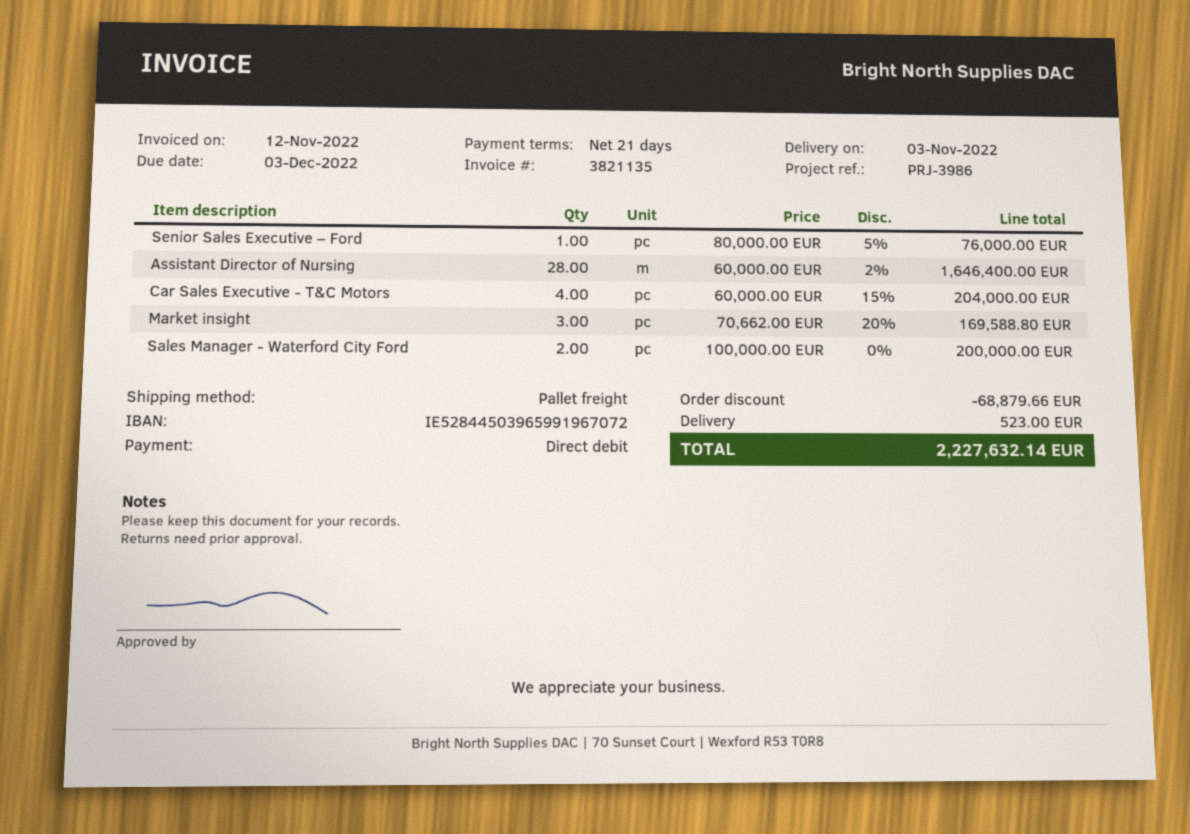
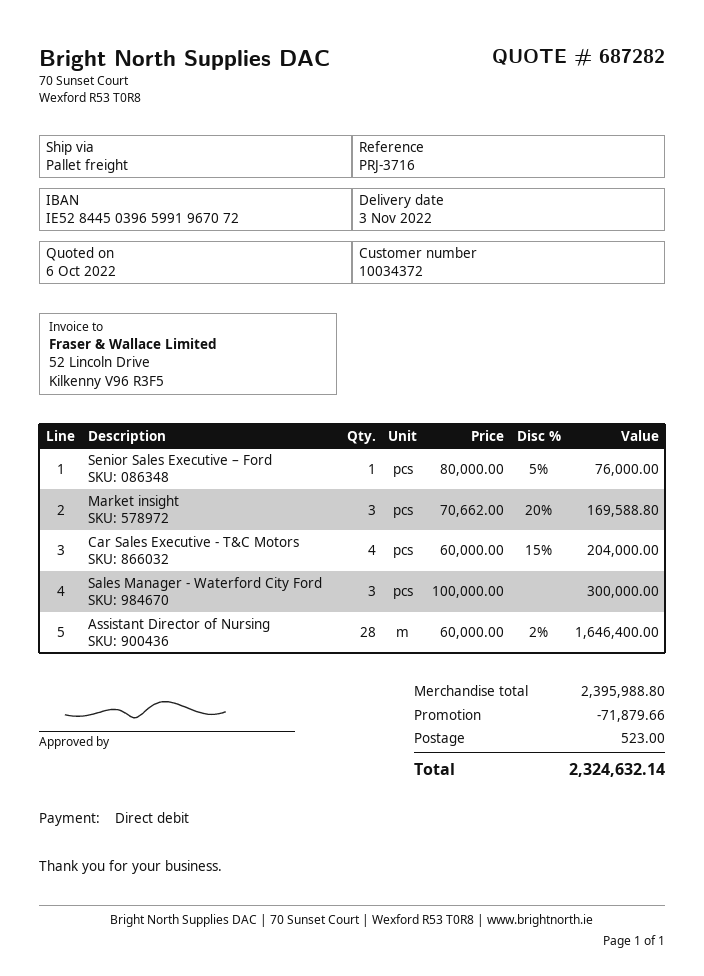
reference: PRJ-3986 -> PRJ-3716
Sales Manager - Waterford City Ford: 2 x 100000.00 = 200000.00 -> 3 x 100000.00 = 300000.00
discount: 68879.66 -> 71879.66
total: 2227632.14 -> 2324632.14

